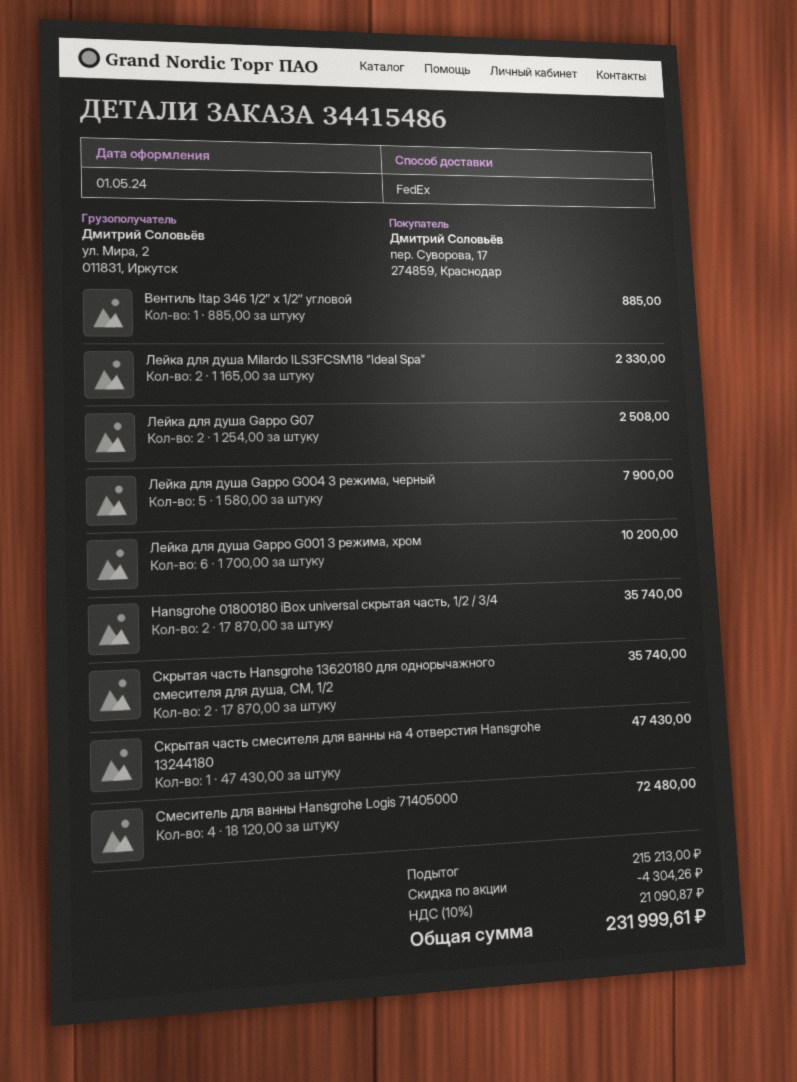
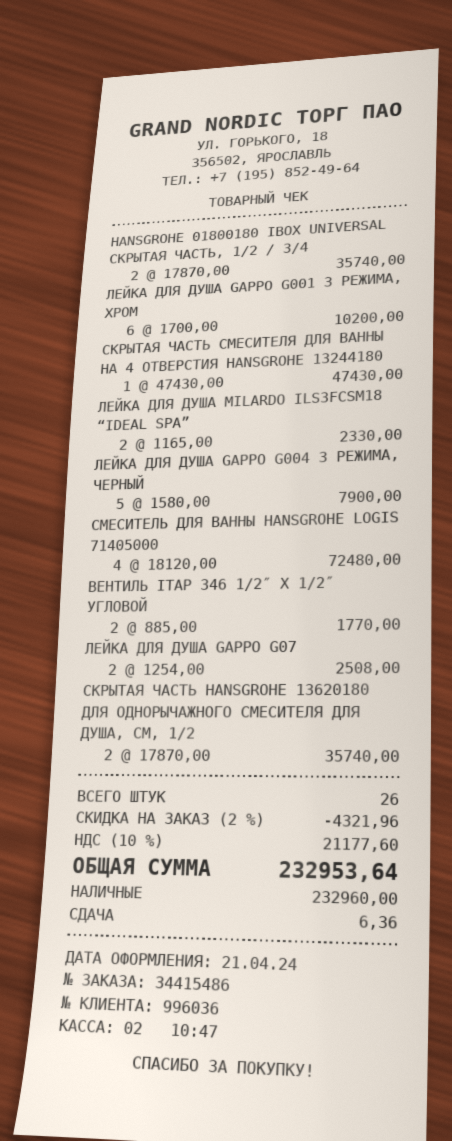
order date: 2024-05-01 -> 2024-04-21
Вентиль Itap 346 1/2″ х 1/2″ угловой: 1 x 885.00 = 885.00 -> 2 x 885.00 = 1770.00
discount: 4304.26 -> 4321.96
tax: 10% = 21090.87 -> 10% = 21177.60
total: 231999.61 -> 232953.64

